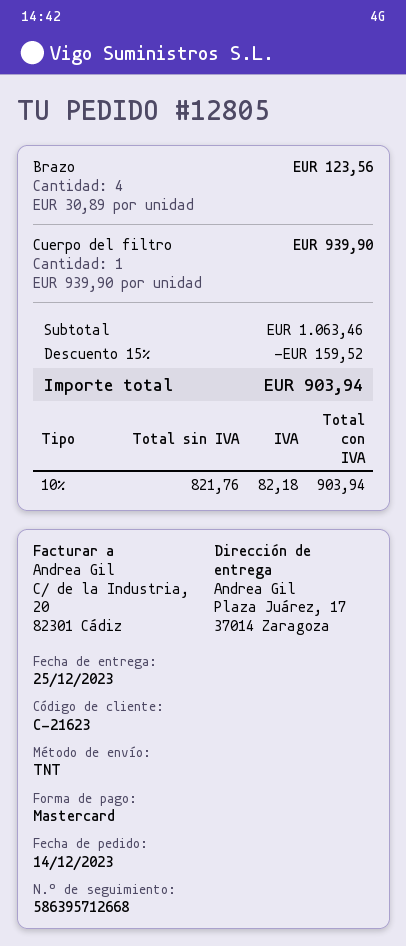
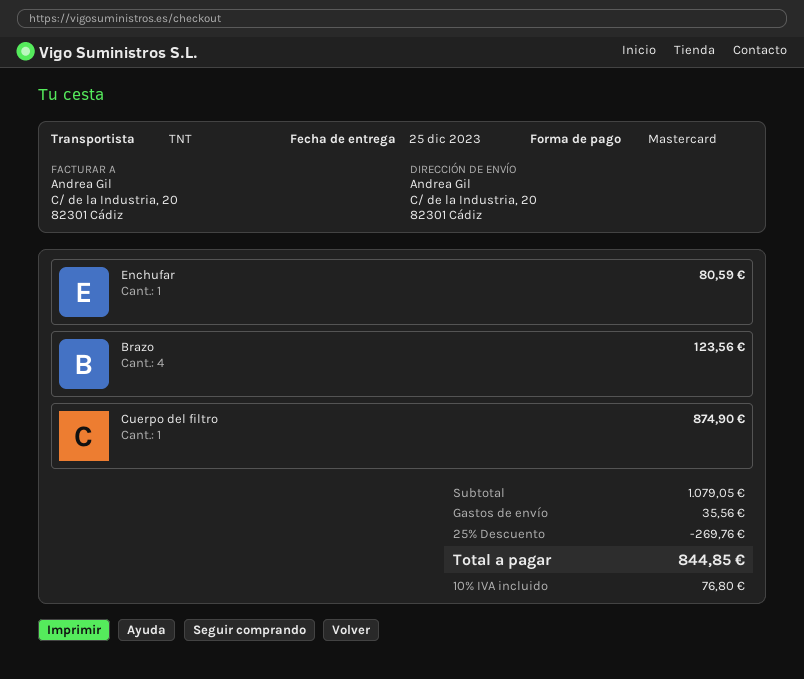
ship to: Plaza Juárez, 17, 37014 Zaragoza -> C/ de la Industria, 20, 82301 Cádiz
Cuerpo del filtro: 1 for 939.90 -> 1 for 874.90
Enchufar: none -> 1 for 80.59
subtotal: 1063.46 -> 1079.05
discount: 15% = 159.52 -> 25% = 269.76
shipping: none -> 35.56
tax: 10% = 82.18 -> 10% = 76.80
total: 903.94 -> 844.85

